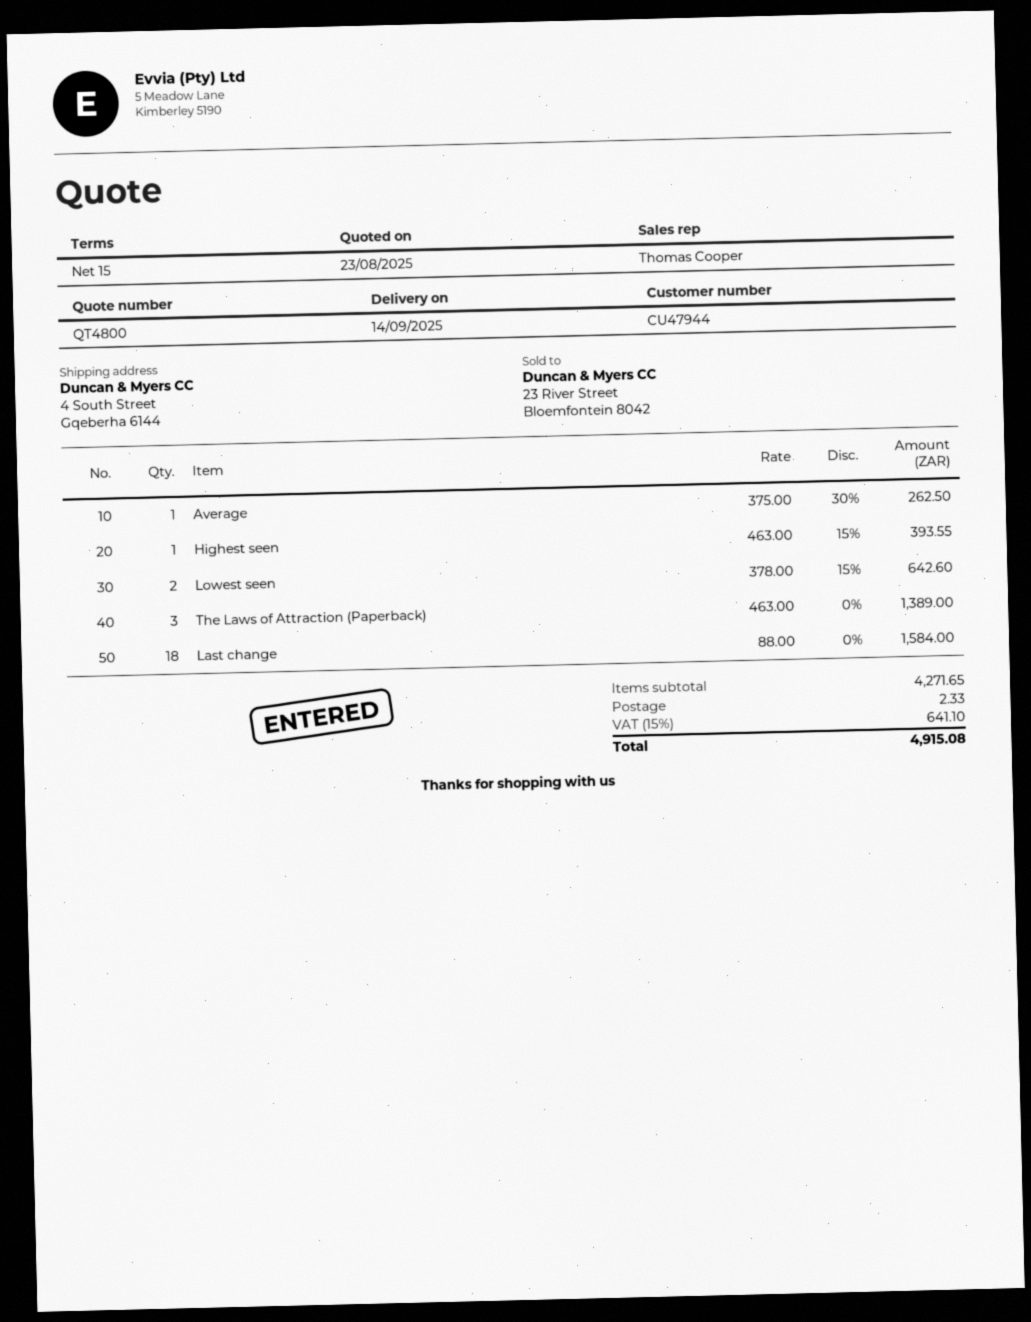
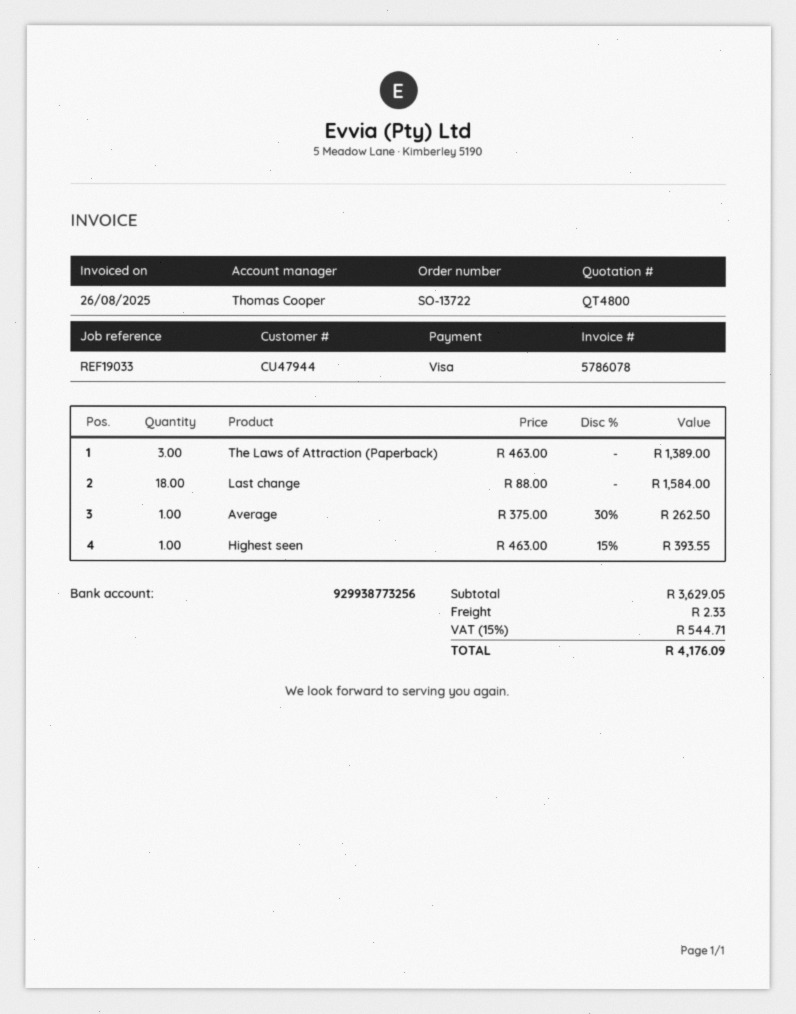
Lowest seen: 2 x 378.00 - 15% = 642.60 -> none
subtotal: 4271.65 -> 3629.05
tax: 15% = 641.10 -> 15% = 544.71
total: 4915.08 -> 4176.09

